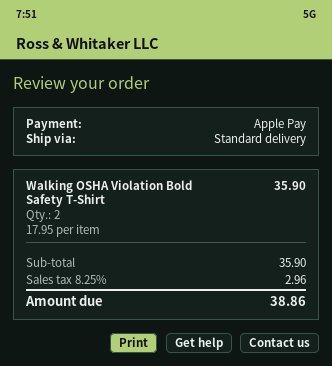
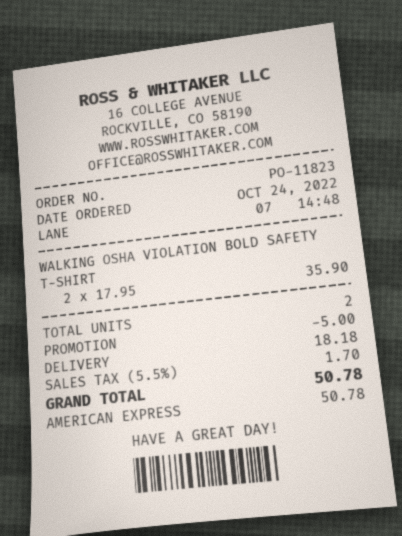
payment method: Apple Pay -> American Express
discount: none -> 5.00
shipping: none -> 18.18
tax: 8.25% = 2.96 -> 5.5% = 1.70
total: 38.86 -> 50.78

